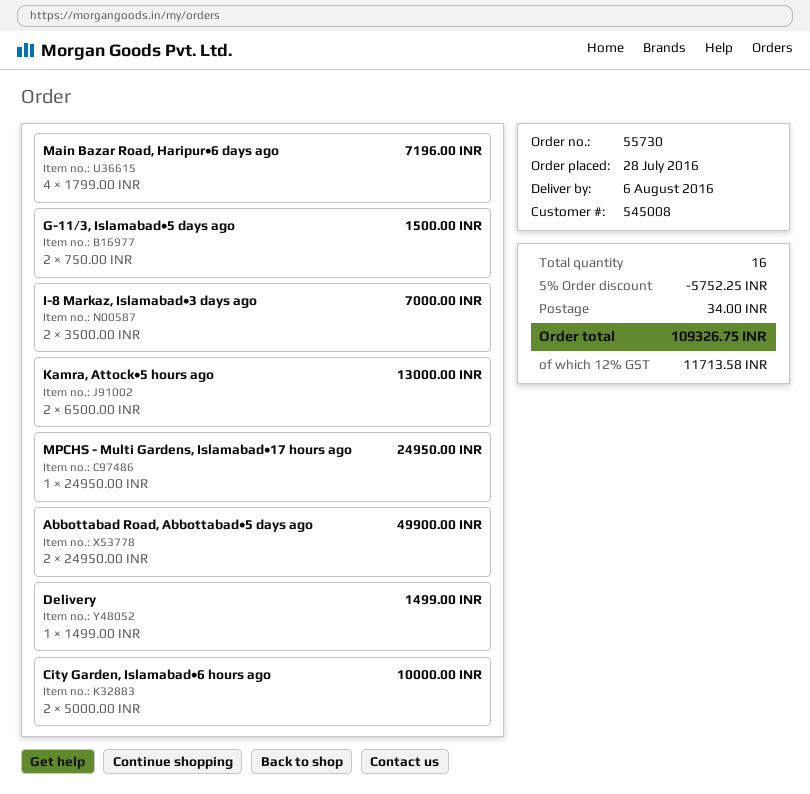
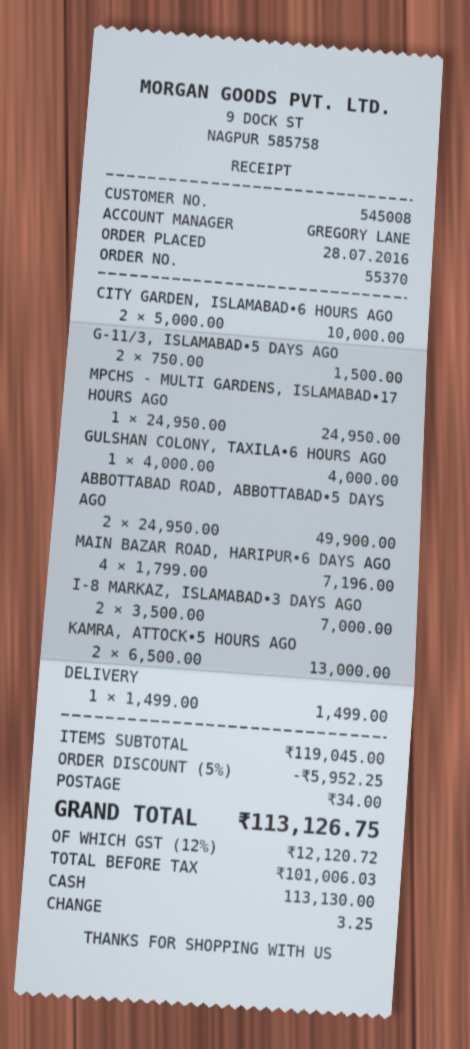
order number: 55730 -> 55370
GULSHAN COLONY, TAXILA•6 HOURS AGO: none -> 1 x 4000.00 = 4000.00
discount: 5% = 5752.25 -> 5% = 5952.25
tax: 12% = 11713.58 -> 12% = 12120.72
total: 109326.75 -> 113126.75

